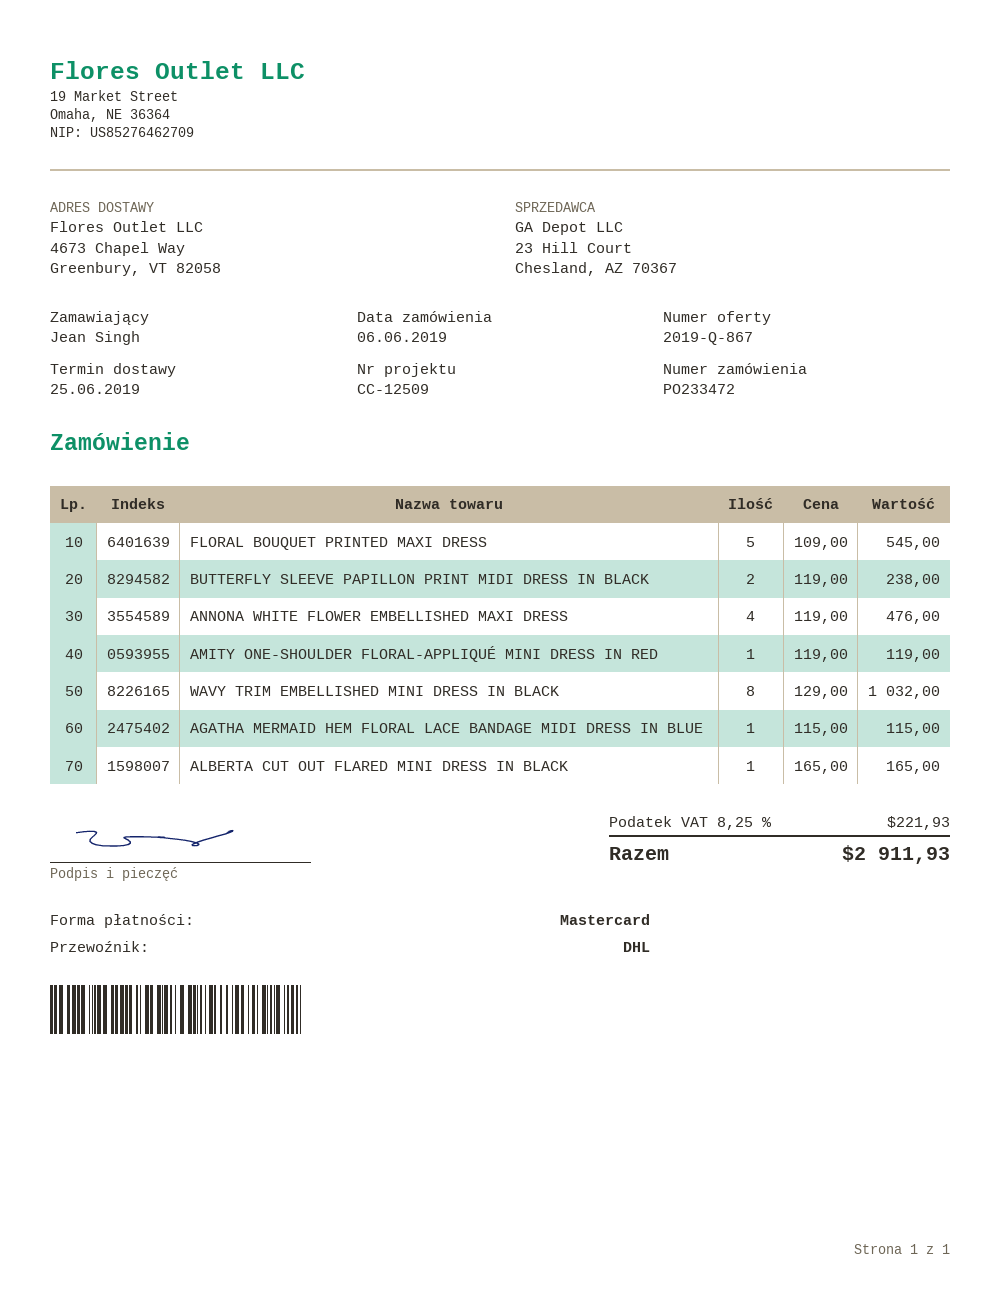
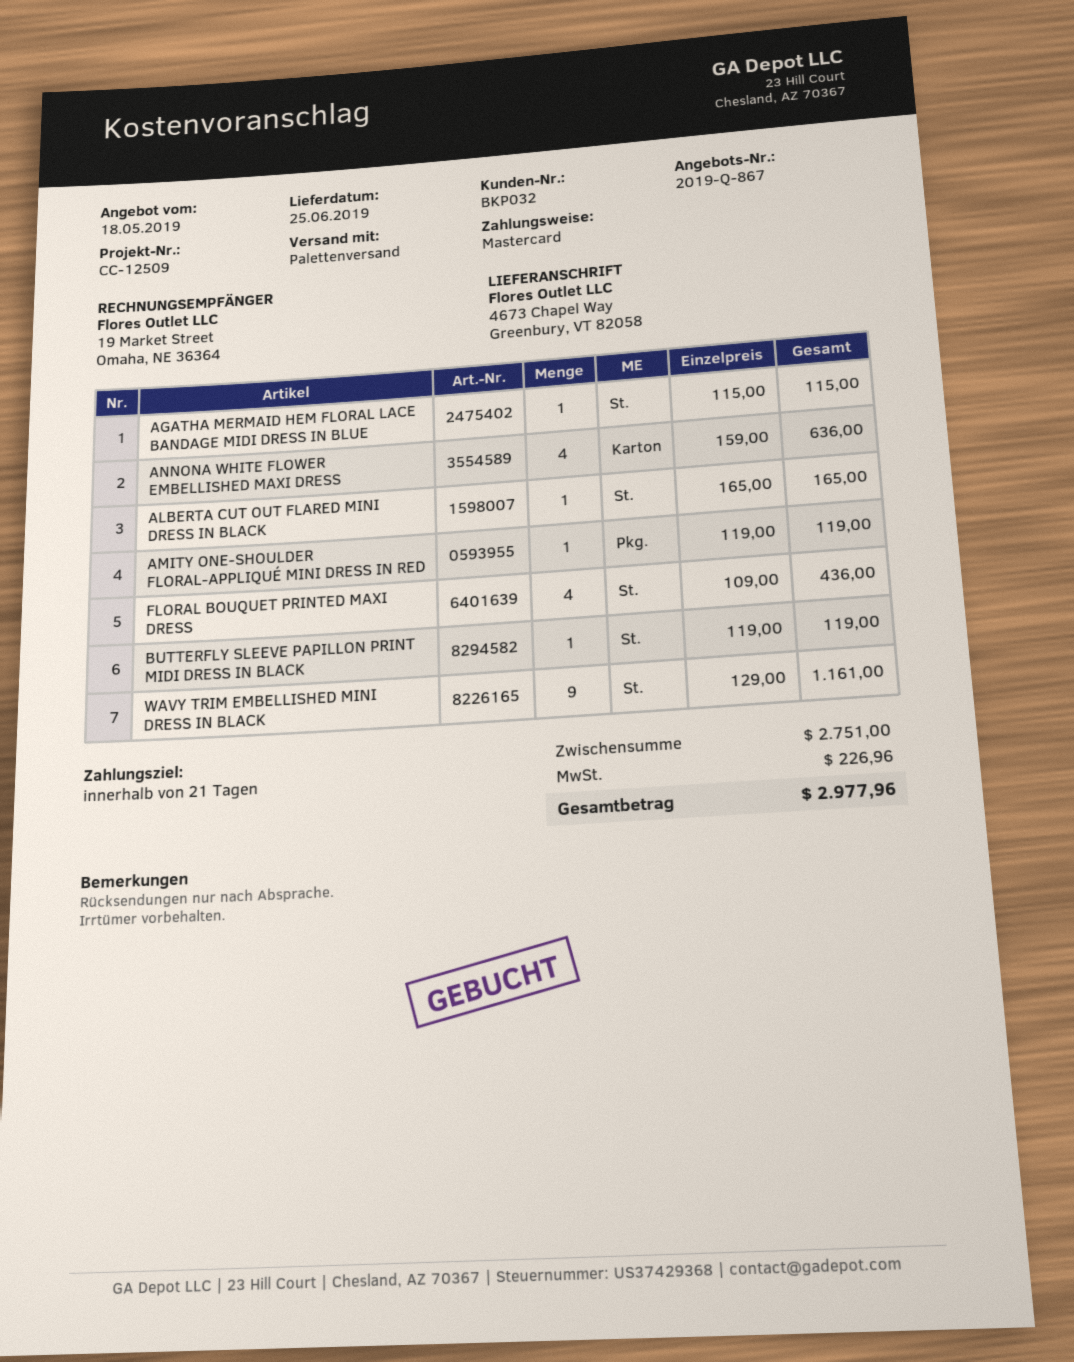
shipping method: DHL -> pallet freight
FLORAL BOUQUET PRINTED MAXI DRESS: 5 x 109.00 = 545.00 -> 4 x 109.00 = 436.00
BUTTERFLY SLEEVE PAPILLON PRINT MIDI DRESS IN BLACK: 2 x 119.00 = 238.00 -> 1 x 119.00 = 119.00
ANNONA WHITE FLOWER EMBELLISHED MAXI DRESS: 4 x 119.00 = 476.00 -> 4 x 159.00 = 636.00
WAVY TRIM EMBELLISHED MINI DRESS IN BLACK: 8 x 129.00 = 1032.00 -> 9 x 129.00 = 1161.00
tax: 221.93 -> 226.96
total: 2911.93 -> 2977.96

